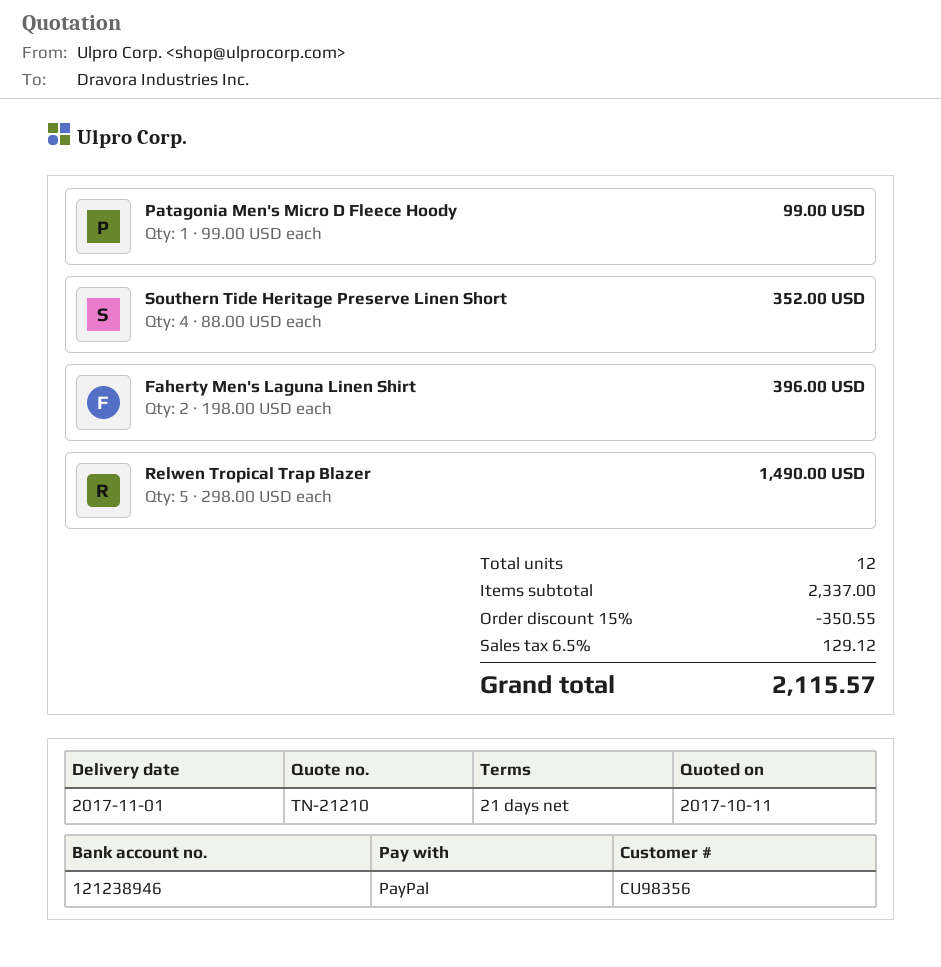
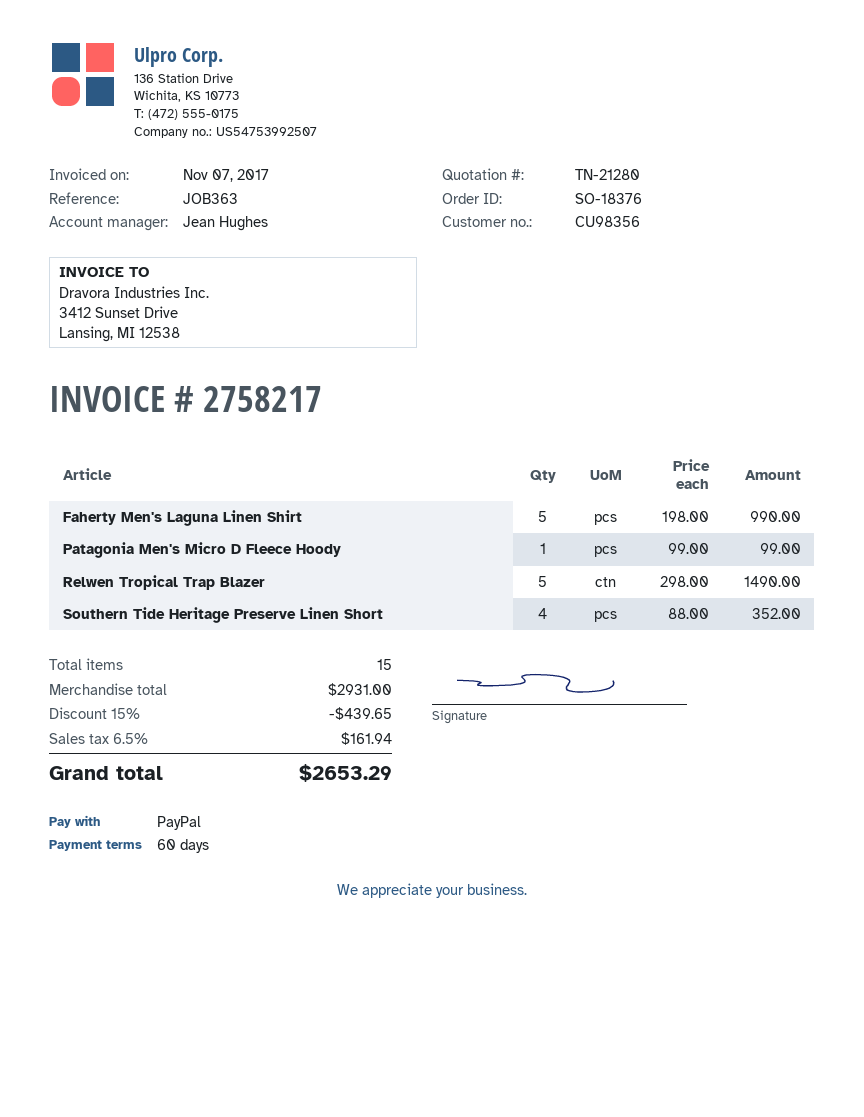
quote number: TN-21210 -> TN-21280
payment terms: 21 days -> 60 days
Faherty Men's Laguna Linen Shirt: 2 x 198.00 = 396.00 -> 5 x 198.00 = 990.00
total quantity: 12 -> 15
subtotal: 2337.00 -> 2931.00
discount: 15% = 350.55 -> 15% = 439.65
tax: 6.5% = 129.12 -> 6.5% = 161.94
total: 2115.57 -> 2653.29

